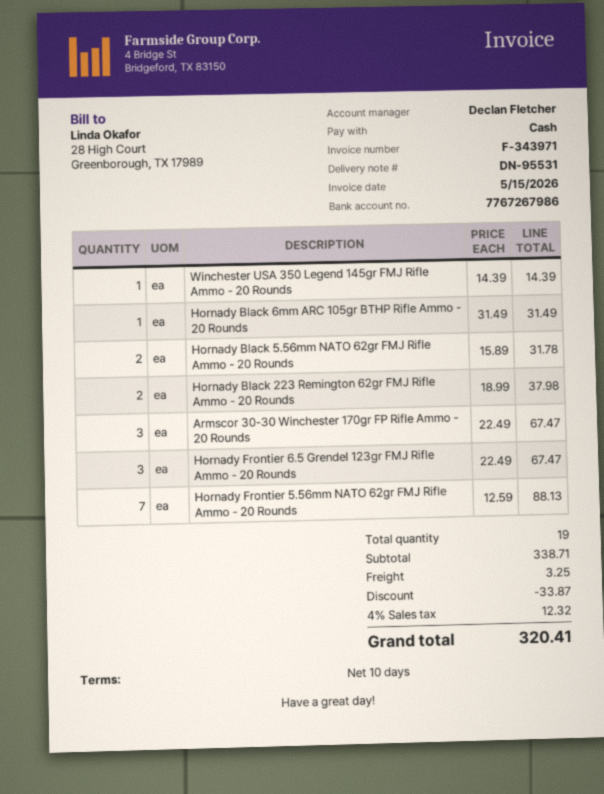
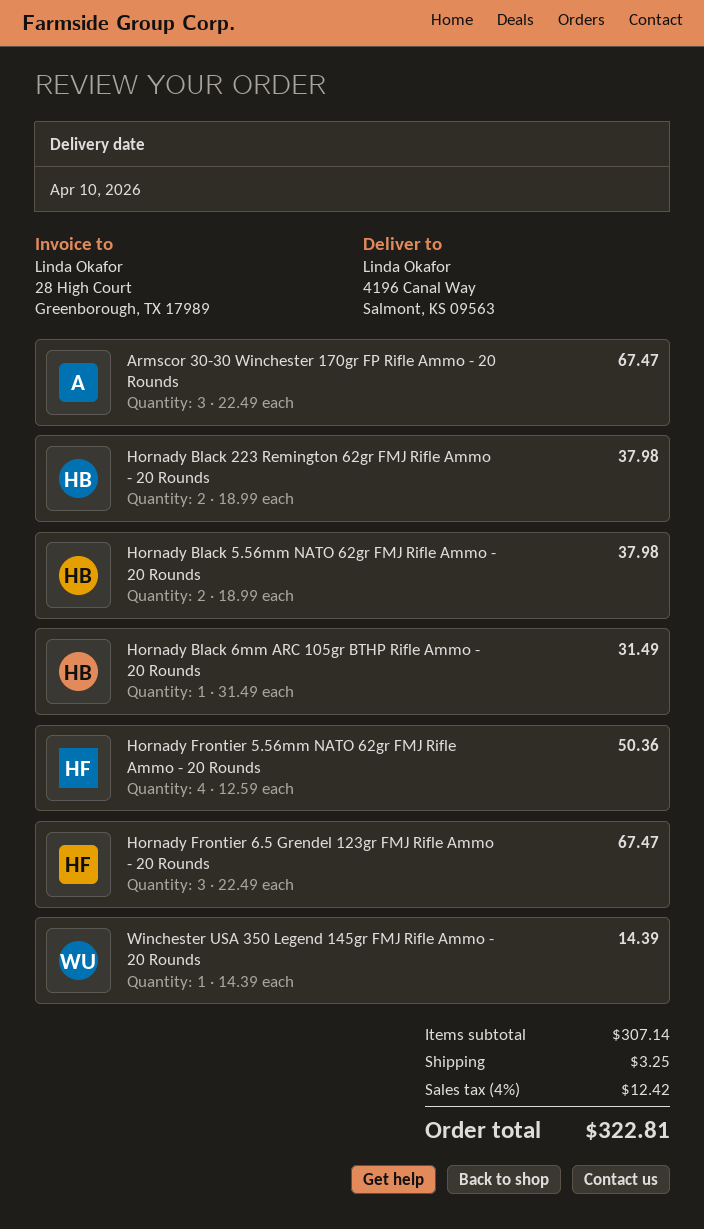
Hornady Black 5.56mm NATO 62gr FMJ Rifle Ammo - 20 Rounds: 2 x 15.89 = 31.78 -> 2 x 18.99 = 37.98
Hornady Frontier 5.56mm NATO 62gr FMJ Rifle Ammo - 20 Rounds: 7 x 12.59 = 88.13 -> 4 x 12.59 = 50.36
subtotal: 338.71 -> 307.14
discount: 33.87 -> none
tax: 4% = 12.32 -> 4% = 12.42
total: 320.41 -> 322.81

